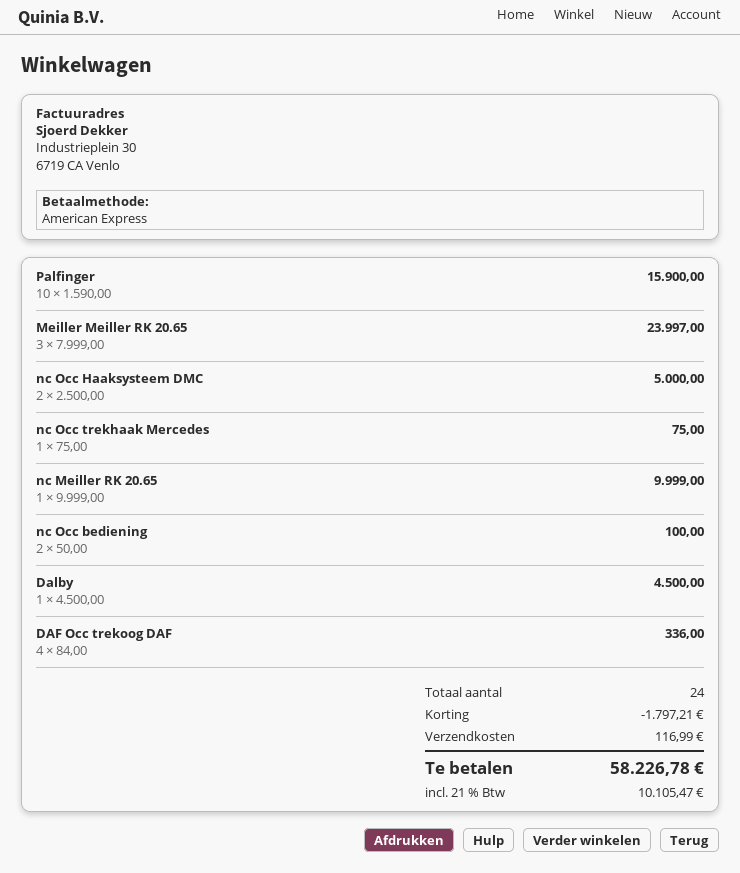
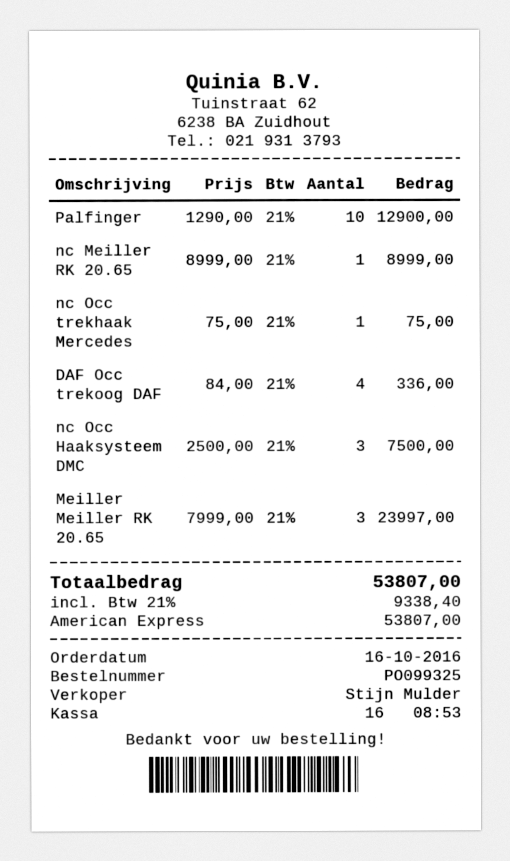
Palfinger: 10 x 1590.00 = 15900.00 -> 10 x 1290.00 = 12900.00
nc Occ Haaksysteem DMC: 2 x 2500.00 = 5000.00 -> 3 x 2500.00 = 7500.00
nc Meiller RK 20.65: 1 x 9999.00 = 9999.00 -> 1 x 8999.00 = 8999.00
nc Occ bediening: 2 x 50.00 = 100.00 -> none
Dalby: 1 x 4500.00 = 4500.00 -> none
discount: 1797.21 -> none
shipping: 116.99 -> none
tax: 21% = 10105.47 -> 21% = 9338.40
total: 58226.78 -> 53807.00

